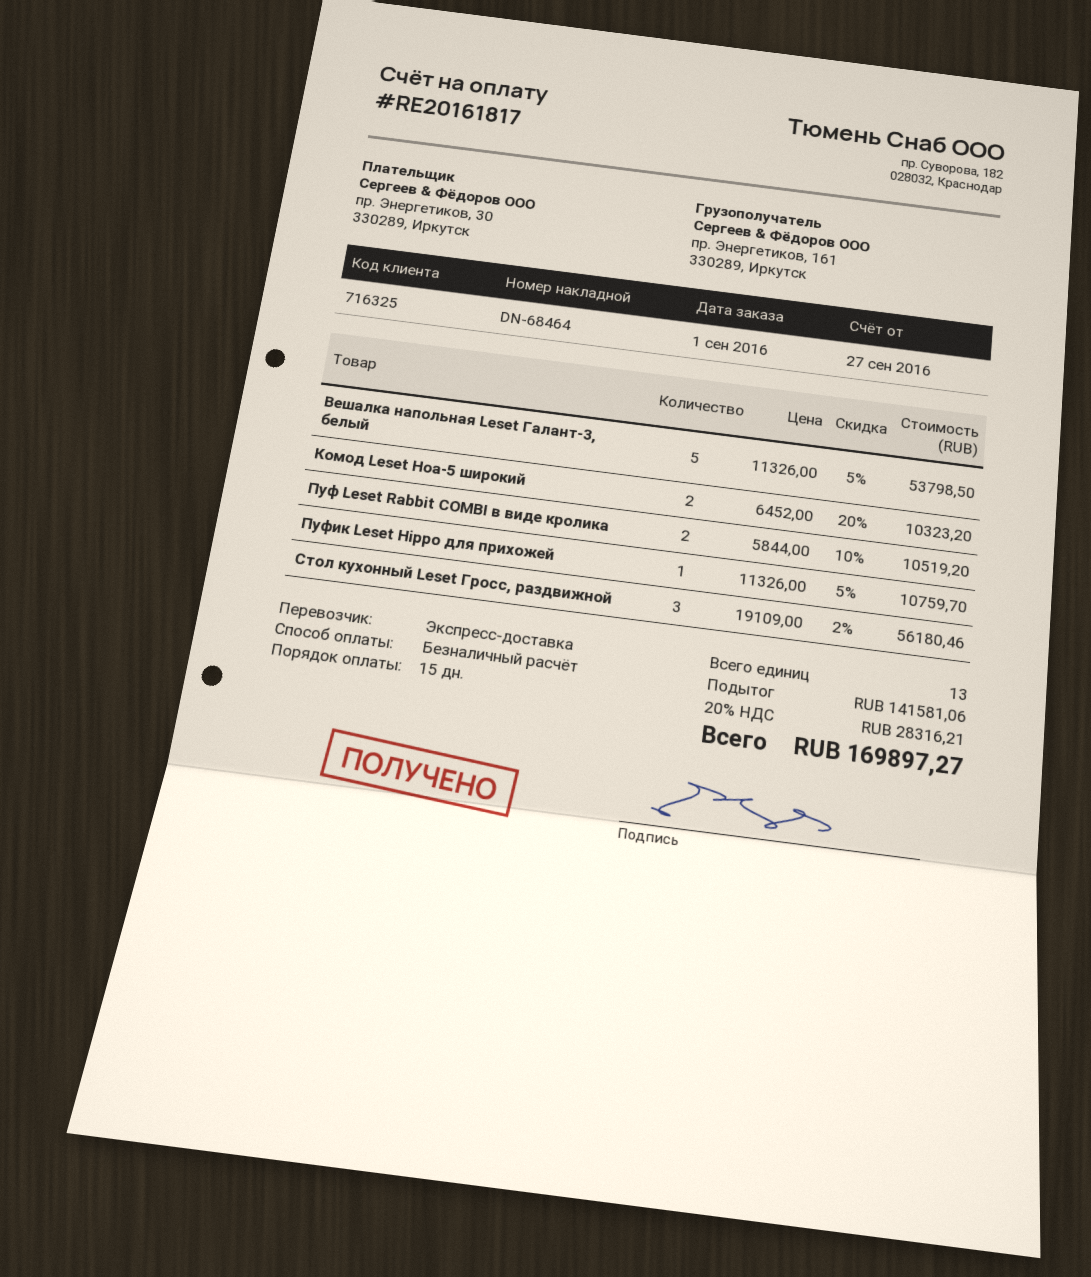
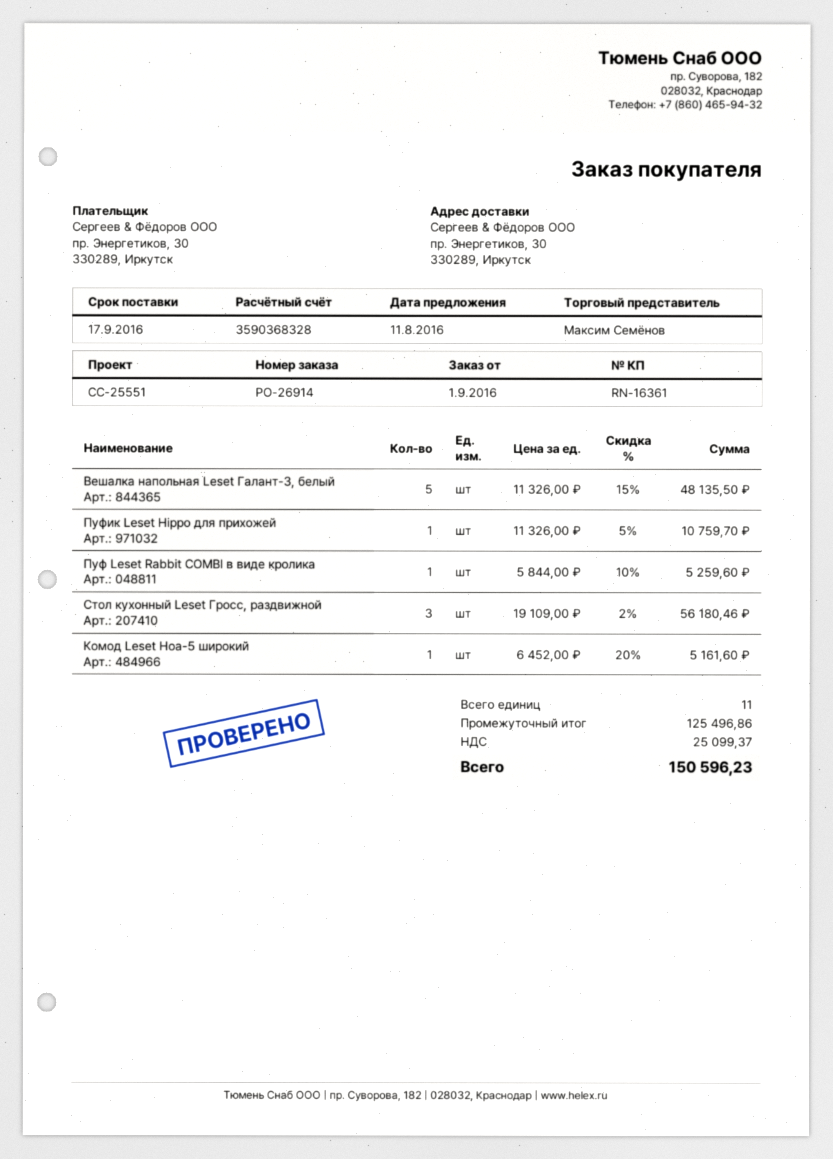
ship to: пр. Энергетиков, 161, 330289, Иркутск -> пр. Энергетиков, 30, 330289, Иркутск
Вешалка напольная Leset Галант-3, белый: 5 x 11326.00 - 5% = 53798.50 -> 5 x 11326.00 - 15% = 48135.50
Комод Leset Ноа-5 широкий: 2 x 6452.00 - 20% = 10323.20 -> 1 x 6452.00 - 20% = 5161.60
Пуф Leset Rabbit COMBI в виде кролика: 2 x 5844.00 - 10% = 10519.20 -> 1 x 5844.00 - 10% = 5259.60
total quantity: 13 -> 11
subtotal: 141581.06 -> 125496.86
tax: 28316.21 -> 25099.37
total: 169897.27 -> 150596.23

